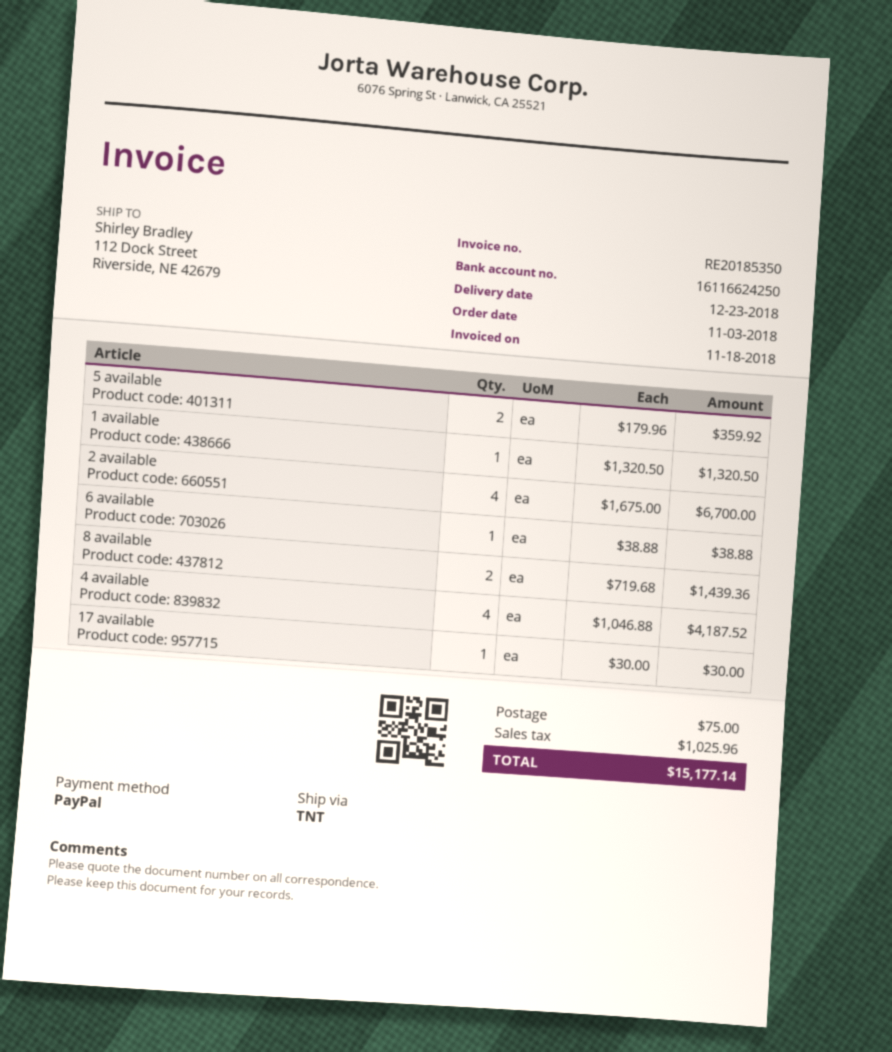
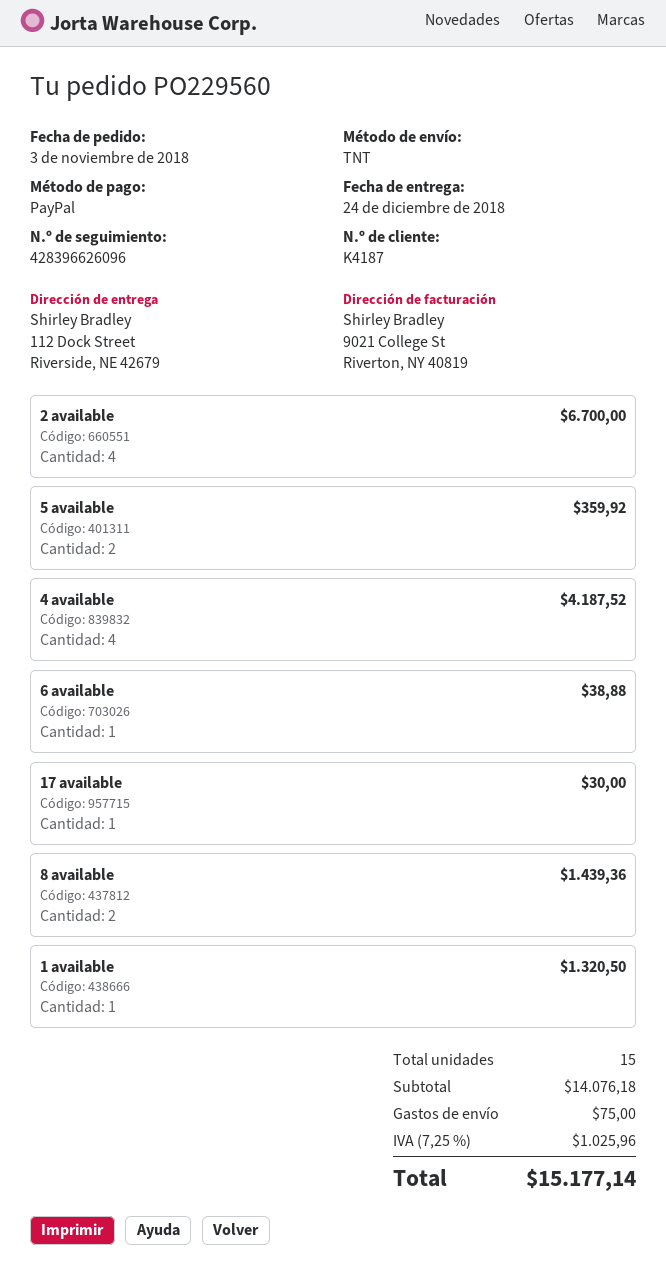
delivery date: 2018-12-23 -> 2018-12-24

